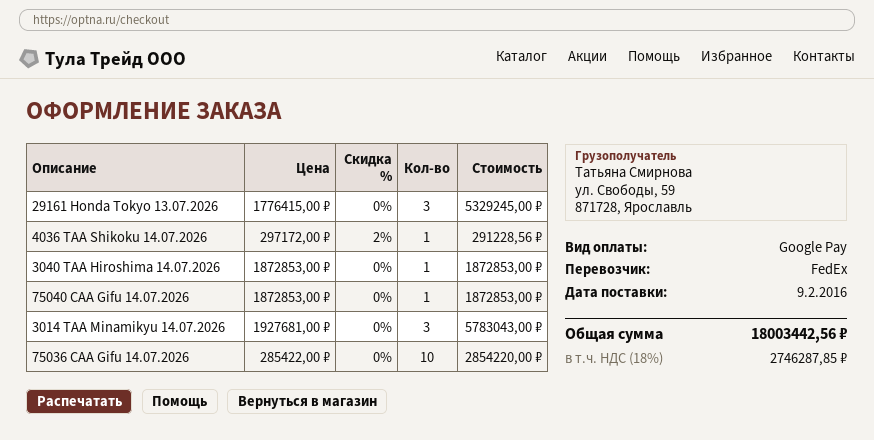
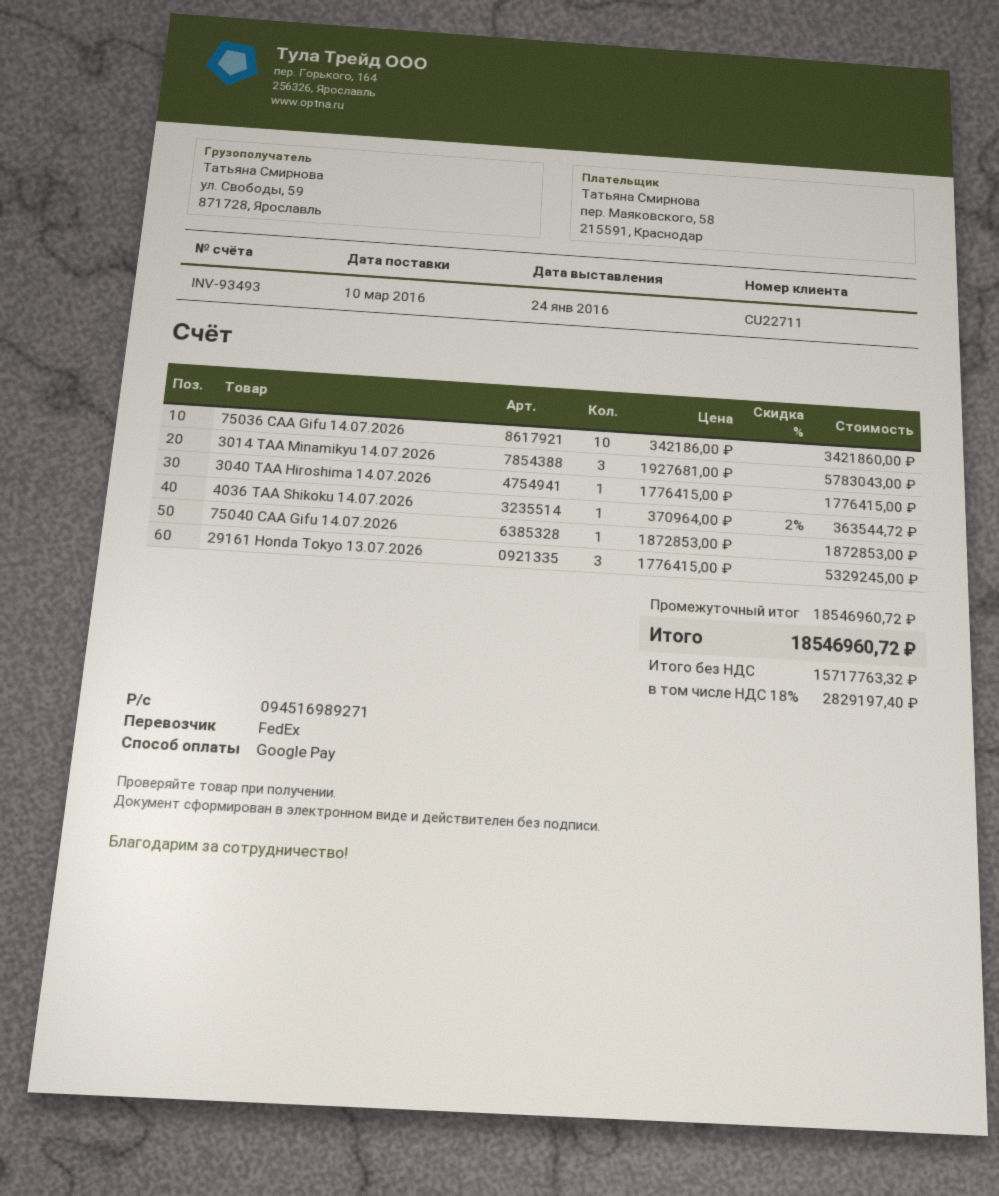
delivery date: 2016-02-09 -> 2016-03-10
4036 TAA Shikoku 14.07.2026: 1 x 297172.00 - 2% = 291228.56 -> 1 x 370964.00 - 2% = 363544.72
3040 TAA Hiroshima 14.07.2026: 1 x 1872853.00 = 1872853.00 -> 1 x 1776415.00 = 1776415.00
75036 CAA Gifu 14.07.2026: 10 x 285422.00 = 2854220.00 -> 10 x 342186.00 = 3421860.00
tax: 18% = 2746287.85 -> 18% = 2829197.40
total: 18003442.56 -> 18546960.72

